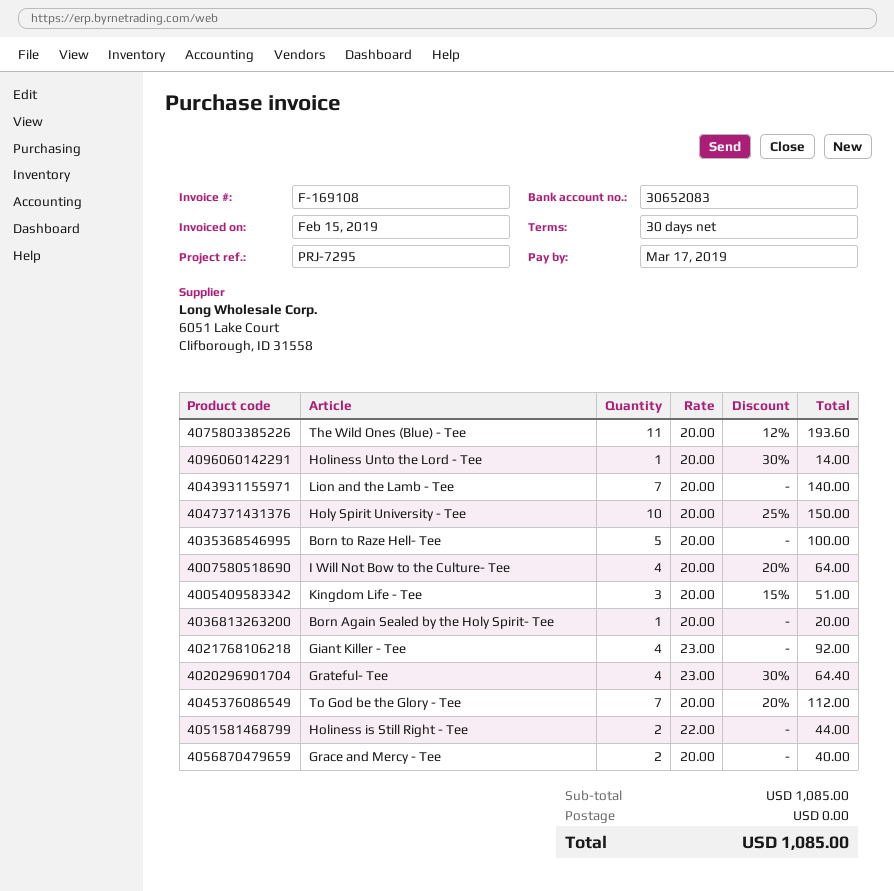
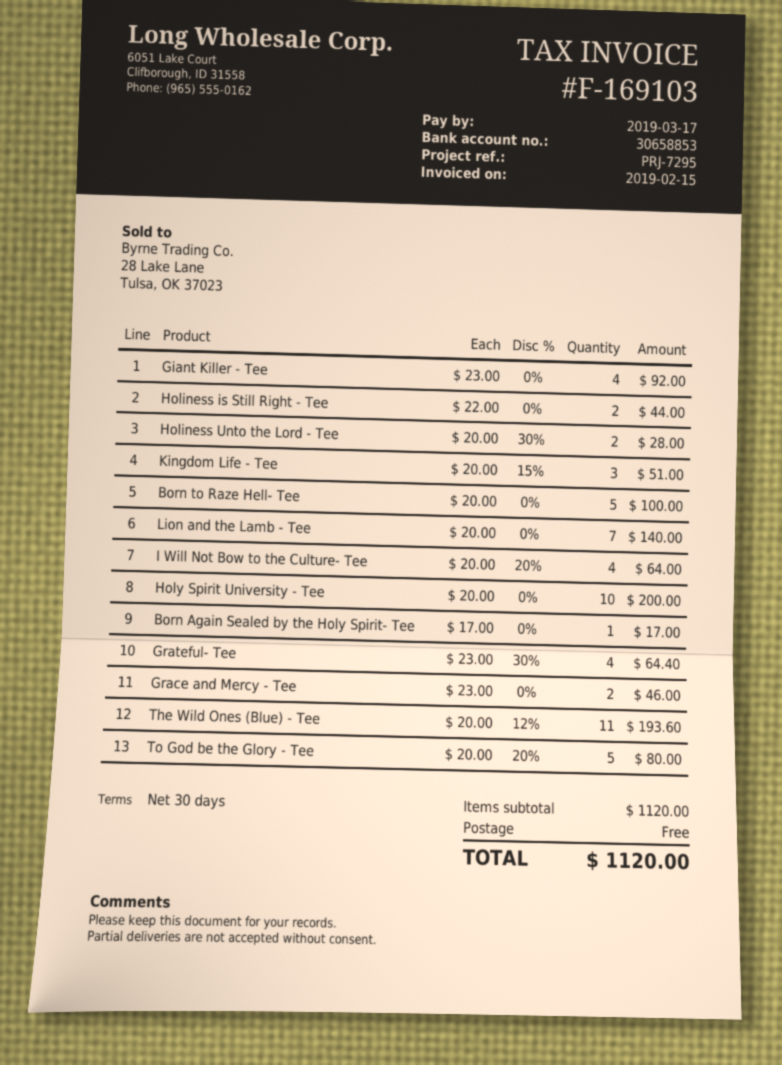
invoice number: F-169108 -> F-169103
bank account: 30652083 -> 30658853
Holiness Unto the Lord - Tee: 1 x 20.00 - 30% = 14.00 -> 2 x 20.00 - 30% = 28.00
Holy Spirit University - Tee: 10 x 20.00 - 25% = 150.00 -> 10 x 20.00 = 200.00
Born Again Sealed by the Holy Spirit- Tee: 1 x 20.00 = 20.00 -> 1 x 17.00 = 17.00
To God be the Glory - Tee: 7 x 20.00 - 20% = 112.00 -> 5 x 20.00 - 20% = 80.00
Grace and Mercy - Tee: 2 x 20.00 = 40.00 -> 2 x 23.00 = 46.00
subtotal: 1085.00 -> 1120.00
total: 1085.00 -> 1120.00

